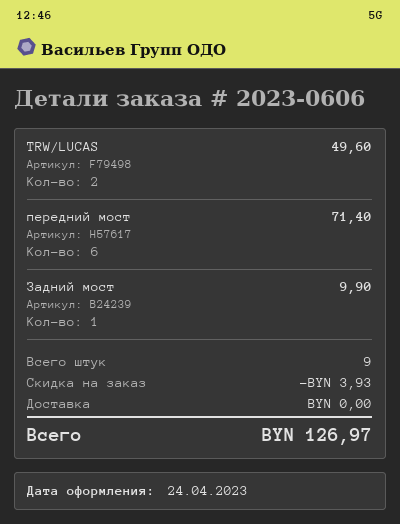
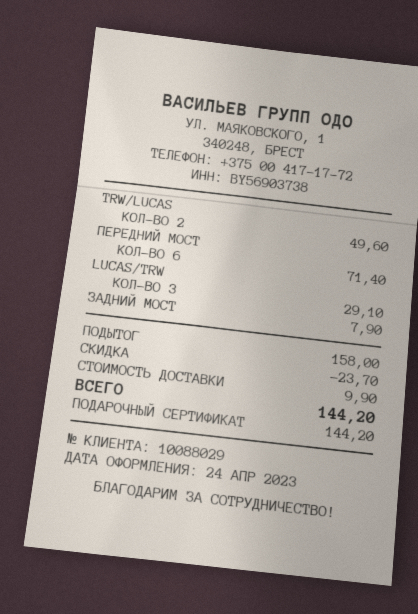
Задний мост: 1 for 9.90 -> 1 for 7.90
LUCAS/TRW: none -> 3 for 29.10
discount: 3.93 -> 23.70
shipping: 0.00 -> 9.90
total: 126.97 -> 144.20

